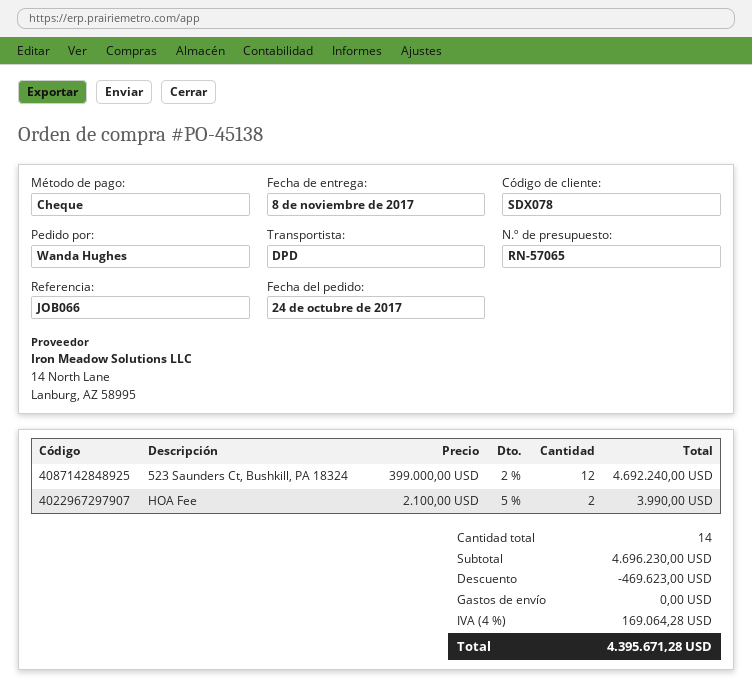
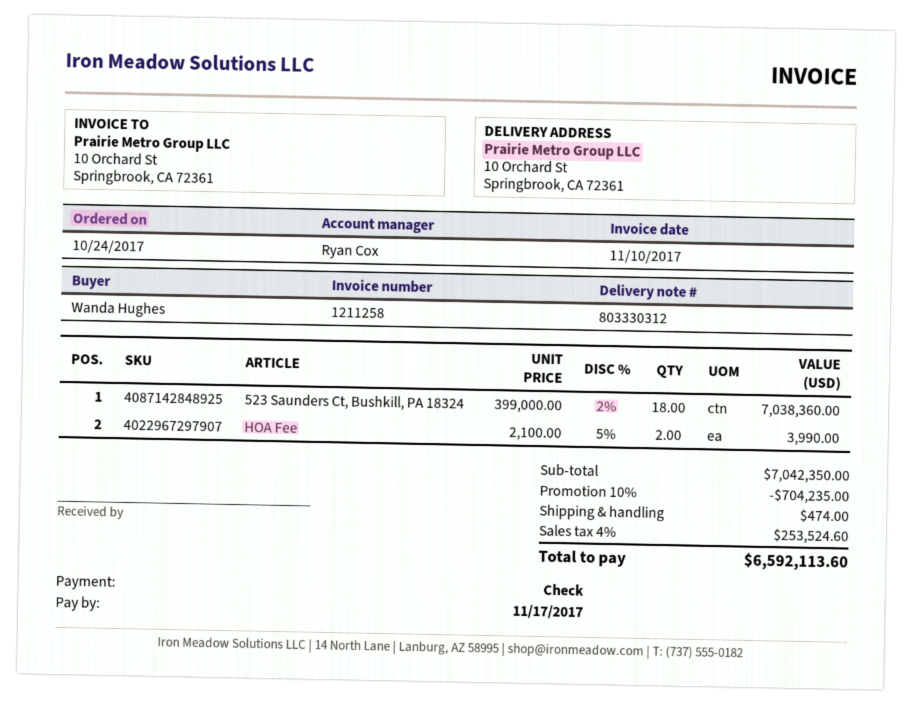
523 Saunders Ct, Bushkill, PA 18324: 12 x 399000.00 - 2% = 4692240.00 -> 18 x 399000.00 - 2% = 7038360.00
subtotal: 4696230.00 -> 7042350.00
discount: 469623.00 -> 704235.00
shipping: 0.00 -> 474.00
tax: 4% = 169064.28 -> 4% = 253524.60
total: 4395671.28 -> 6592113.60

